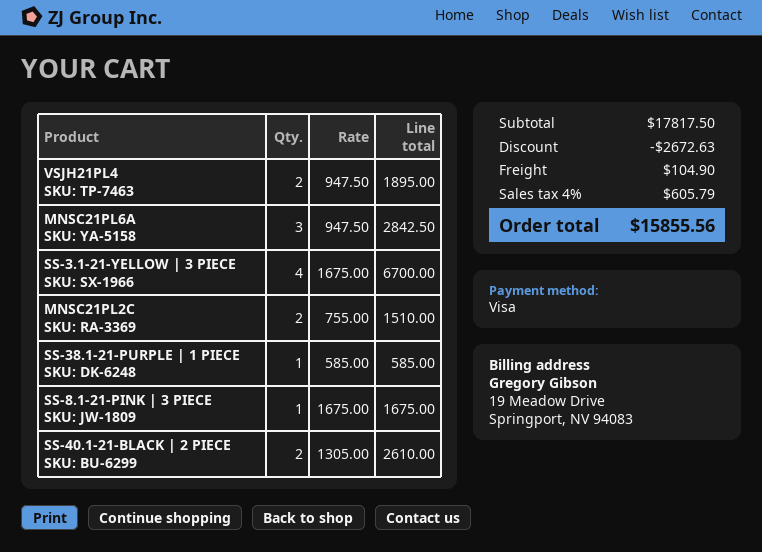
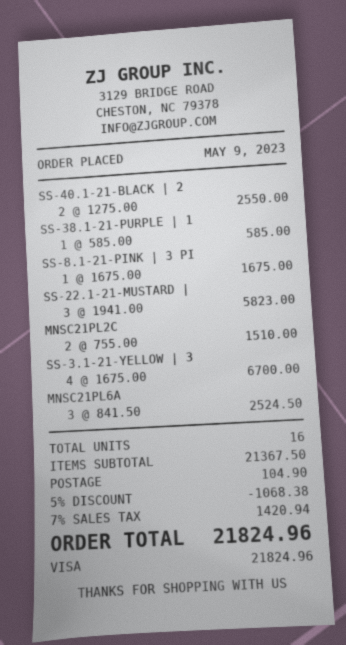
VSJH21PL4: 2 x 947.50 = 1895.00 -> none
MNSC21PL6A: 3 x 947.50 = 2842.50 -> 3 x 841.50 = 2524.50
SS-40.1-21-BLACK | 2 PIECE: 2 x 1305.00 = 2610.00 -> 2 x 1275.00 = 2550.00
SS-22.1-21-MUSTARD |: none -> 3 x 1941.00 = 5823.00
subtotal: 17817.50 -> 21367.50
discount: 2672.63 -> 1068.38
tax: 4% = 605.79 -> 7% = 1420.94
total: 15855.56 -> 21824.96

